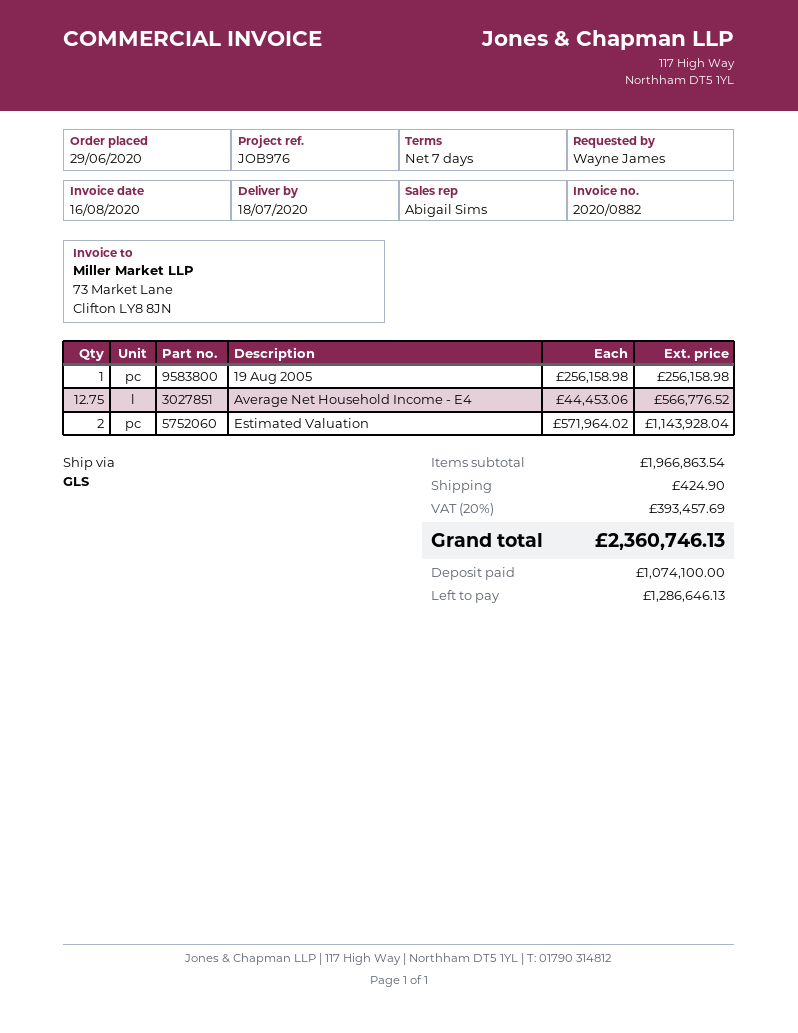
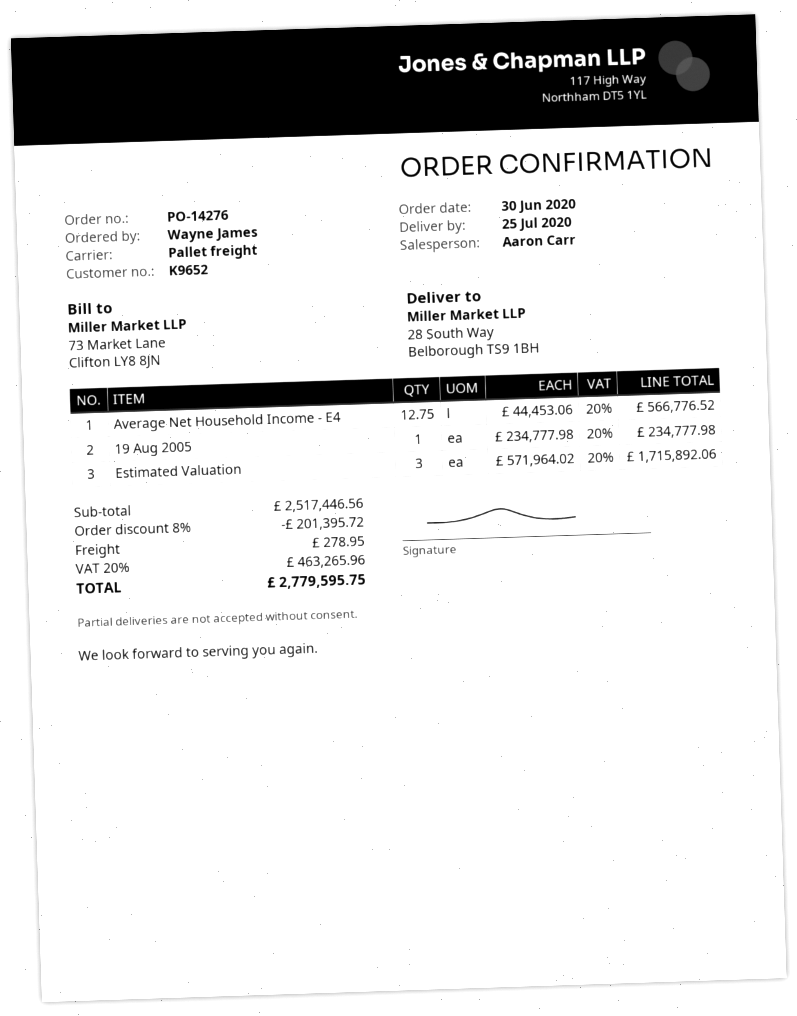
order date: 2020-06-29 -> 2020-06-30
delivery date: 2020-07-18 -> 2020-07-25
sales rep: Abigail Sims -> Aaron Carr
shipping method: GLS -> pallet freight
19 Aug 2005: 1 x 256158.98 = 256158.98 -> 1 x 234777.98 = 234777.98
Estimated Valuation: 2 x 571964.02 = 1143928.04 -> 3 x 571964.02 = 1715892.06
subtotal: 1966863.54 -> 2517446.56
discount: none -> 8% = 201395.72
shipping: 424.90 -> 278.95
tax: 20% = 393457.69 -> 20% = 463265.96
total: 2360746.13 -> 2779595.75

